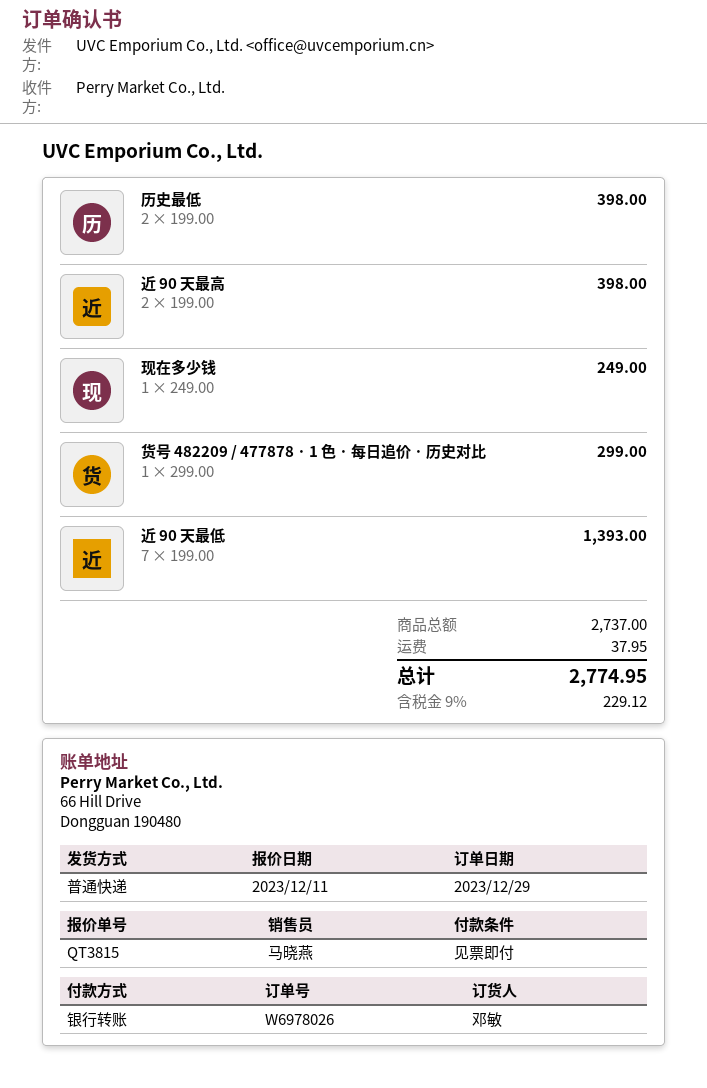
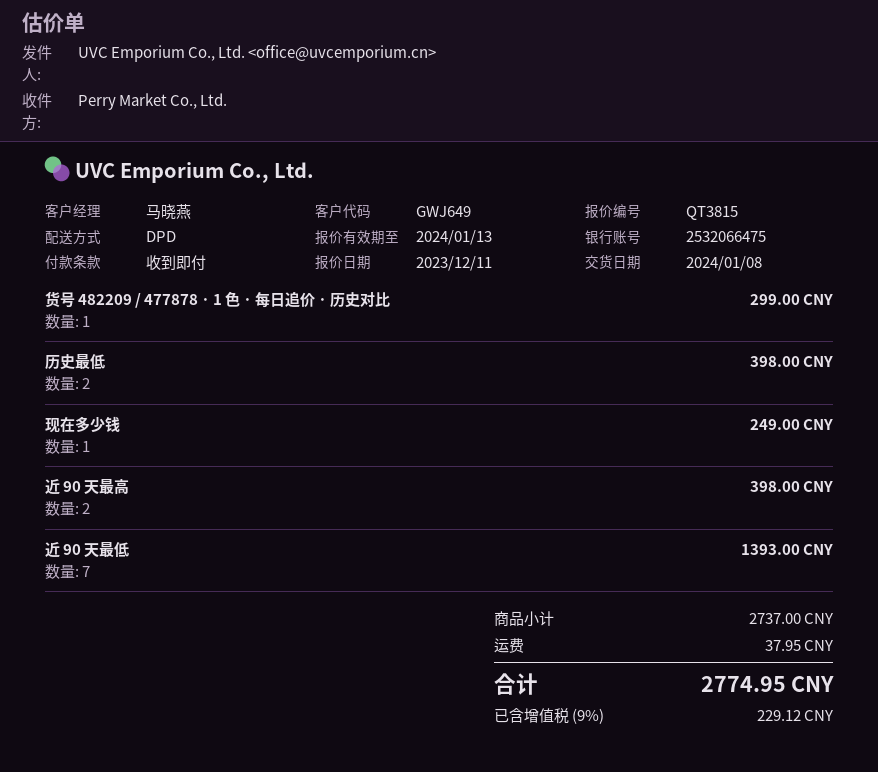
shipping method: standard -> DPD

